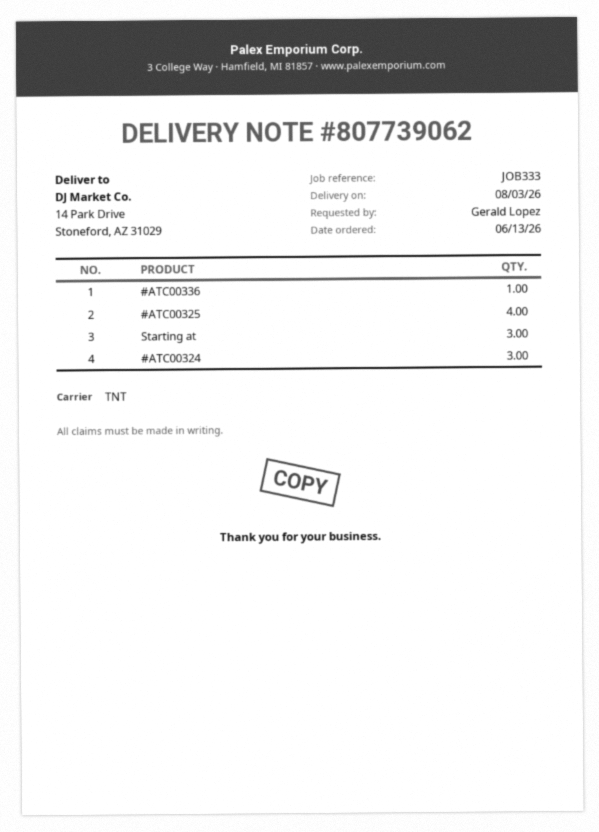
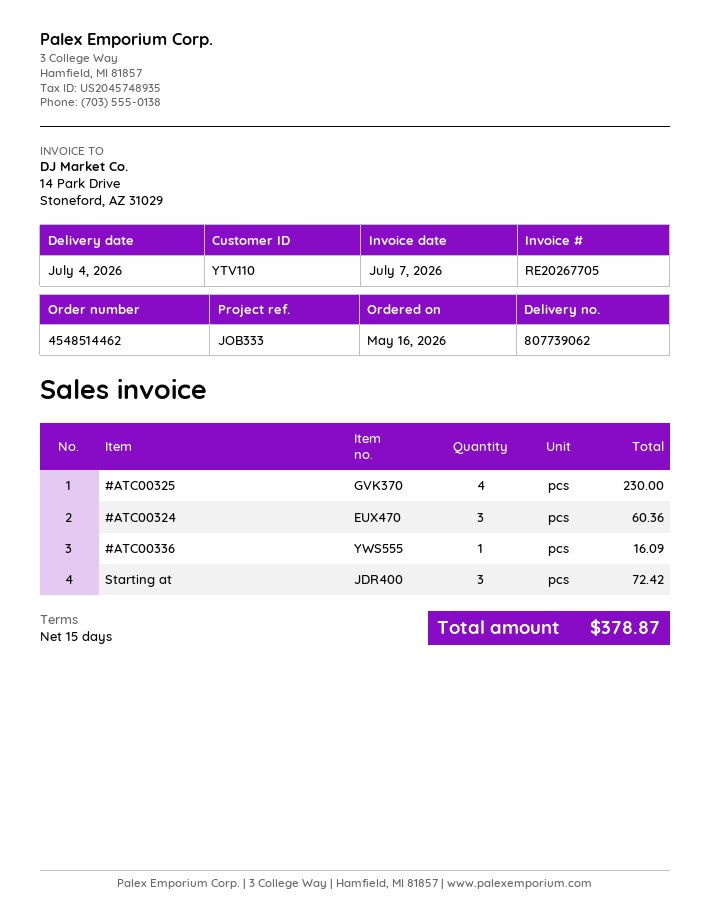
order date: 2026-06-13 -> 2026-05-16
delivery date: 2026-08-03 -> 2026-07-04

